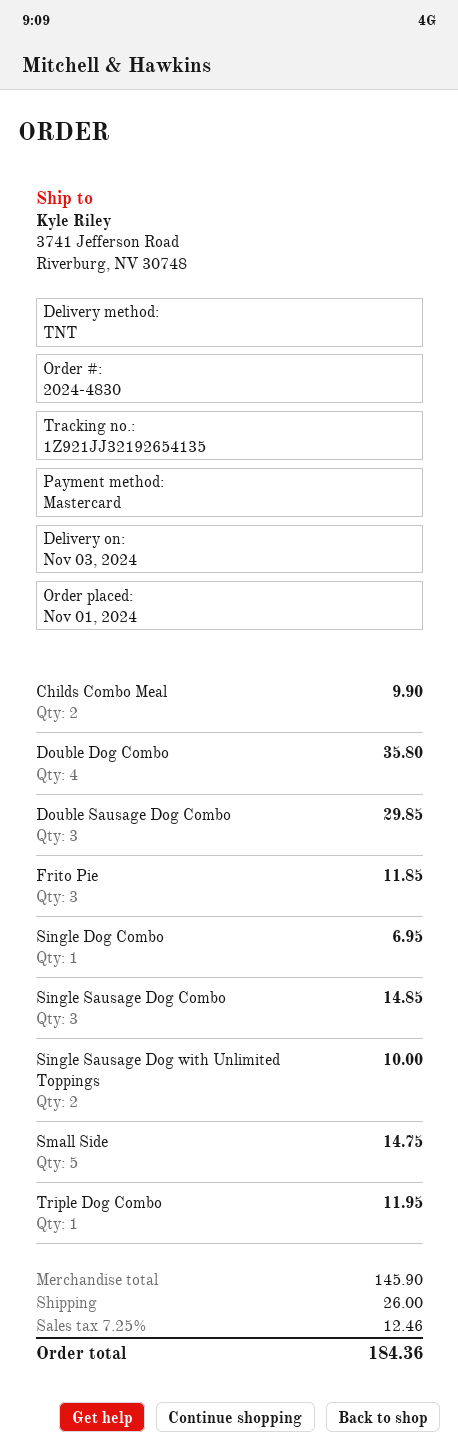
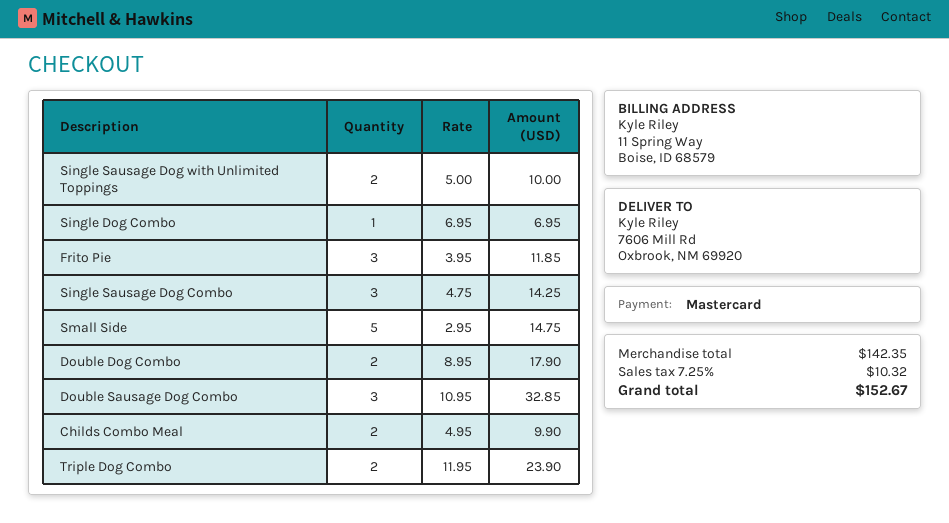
ship to: 3741 Jefferson Road, Riverburg, NV 30748 -> 7606 Mill Rd, Oxbrook, NM 69920
Double Dog Combo: 4 for 35.80 -> 2 for 17.90
Double Sausage Dog Combo: 3 for 29.85 -> 3 for 32.85
Single Sausage Dog Combo: 3 for 14.85 -> 3 for 14.25
Triple Dog Combo: 1 for 11.95 -> 2 for 23.90
subtotal: 145.90 -> 142.35
shipping: 26.00 -> none
tax: 7.25% = 12.46 -> 7.25% = 10.32
total: 184.36 -> 152.67

